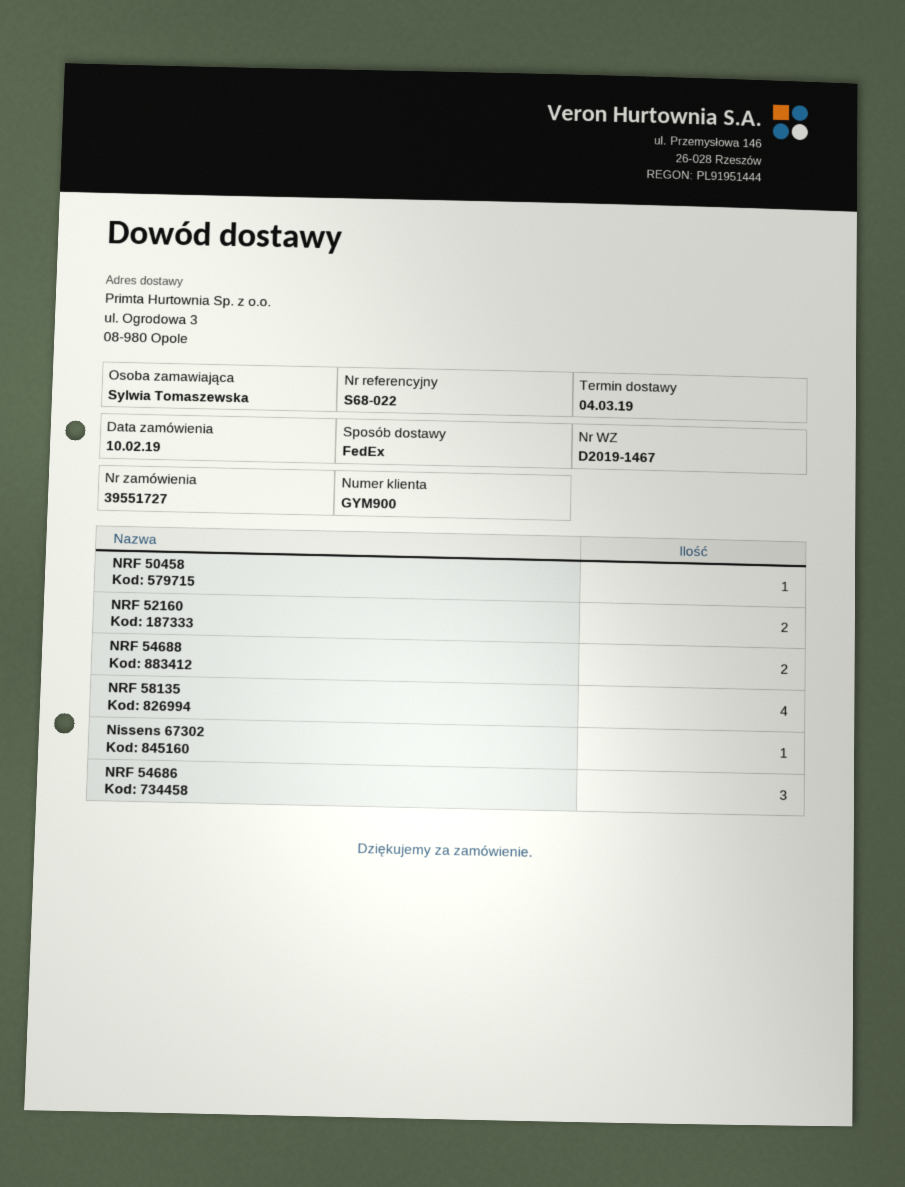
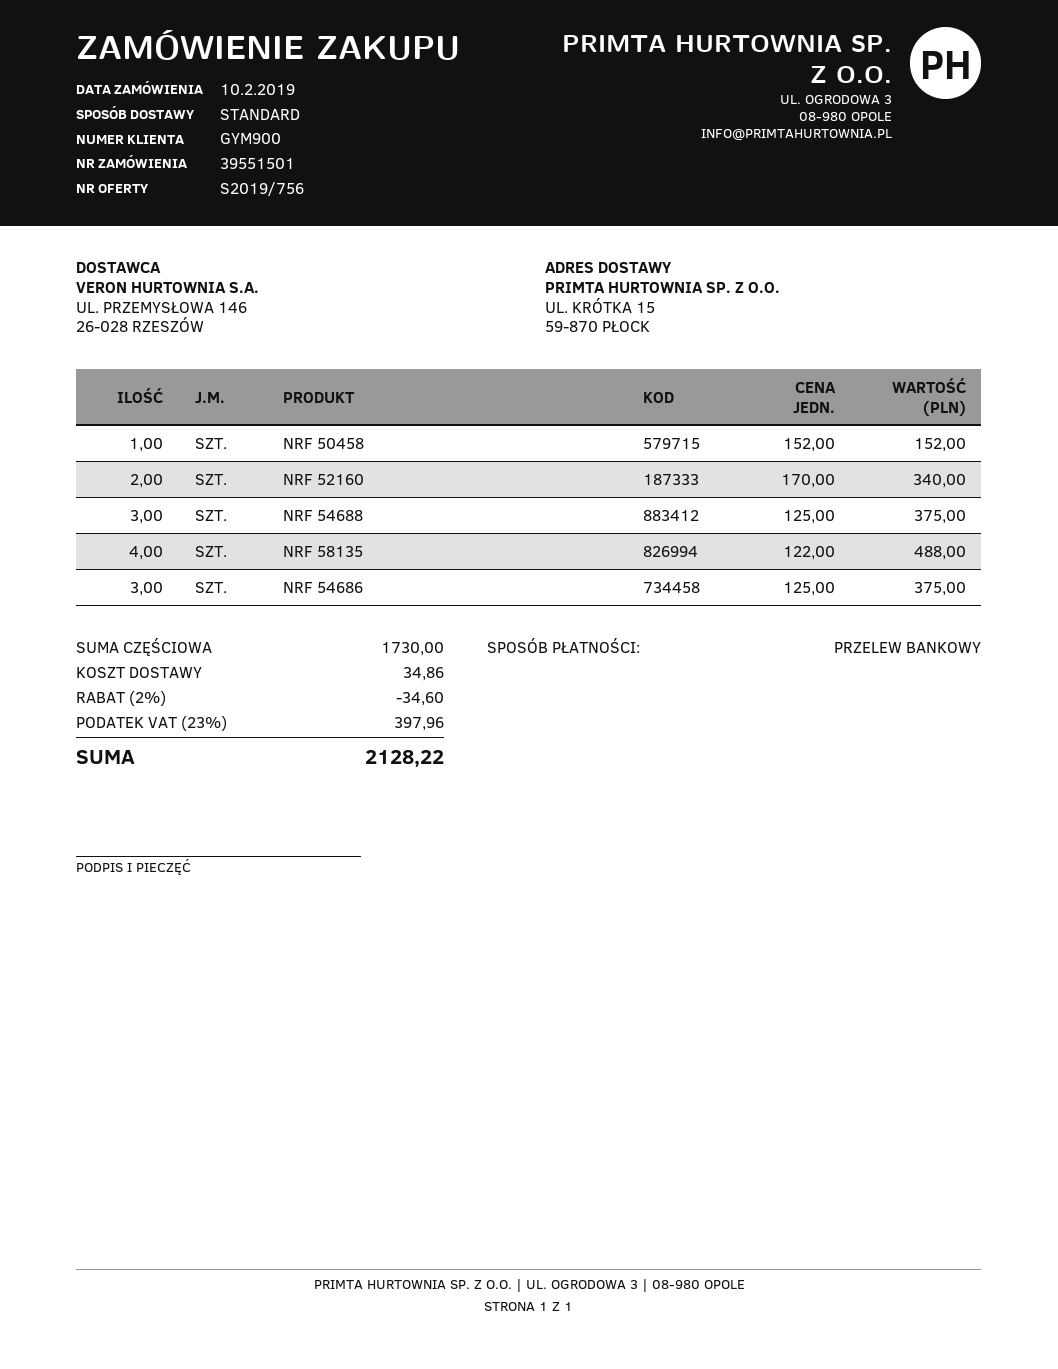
order number: 39551727 -> 39551501
shipping method: FedEx -> standard
ship to: ul. Ogrodowa 3, 08-980 Opole -> UL. KRÓTKA 15, 59-870 PŁOCK
NRF 54688: 2 -> 3
Nissens 67302: 1 -> none

